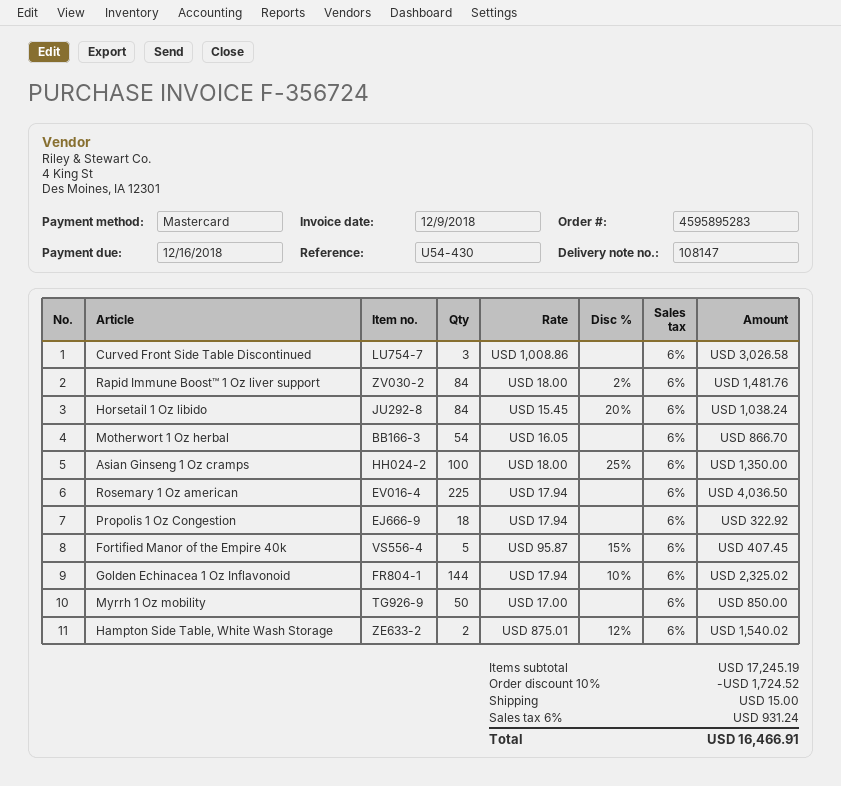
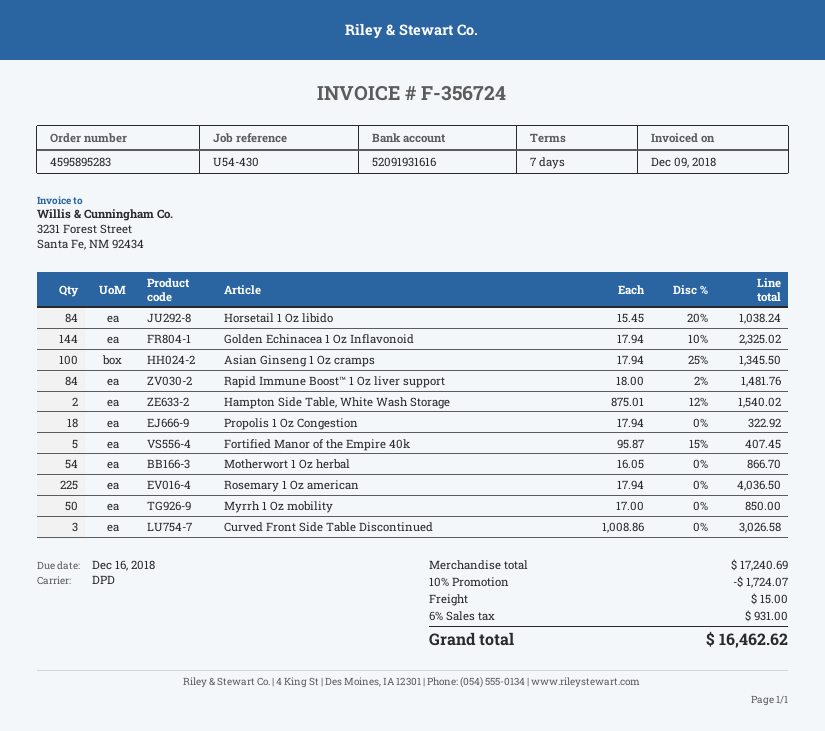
Asian Ginseng 1 Oz cramps: 100 x 18.00 - 25% = 1350.00 -> 100 x 17.94 - 25% = 1345.50
subtotal: 17245.19 -> 17240.69
discount: 10% = 1724.52 -> 10% = 1724.07
tax: 6% = 931.24 -> 6% = 931.00
total: 16466.91 -> 16462.62

